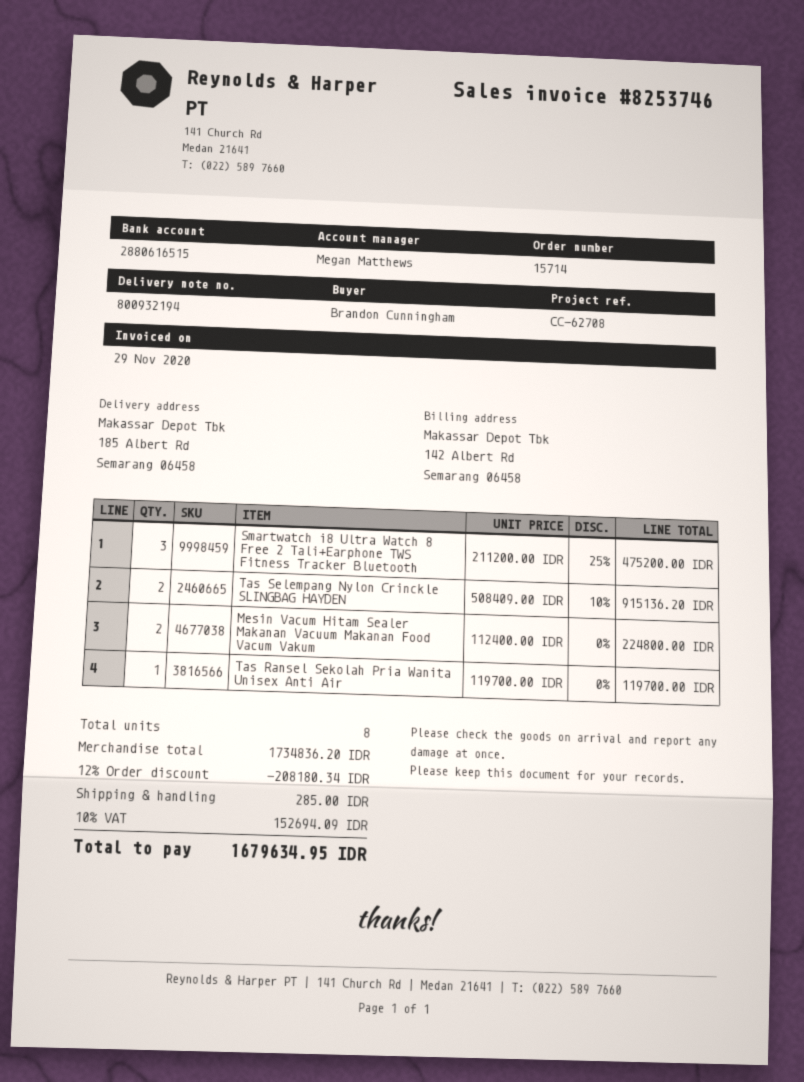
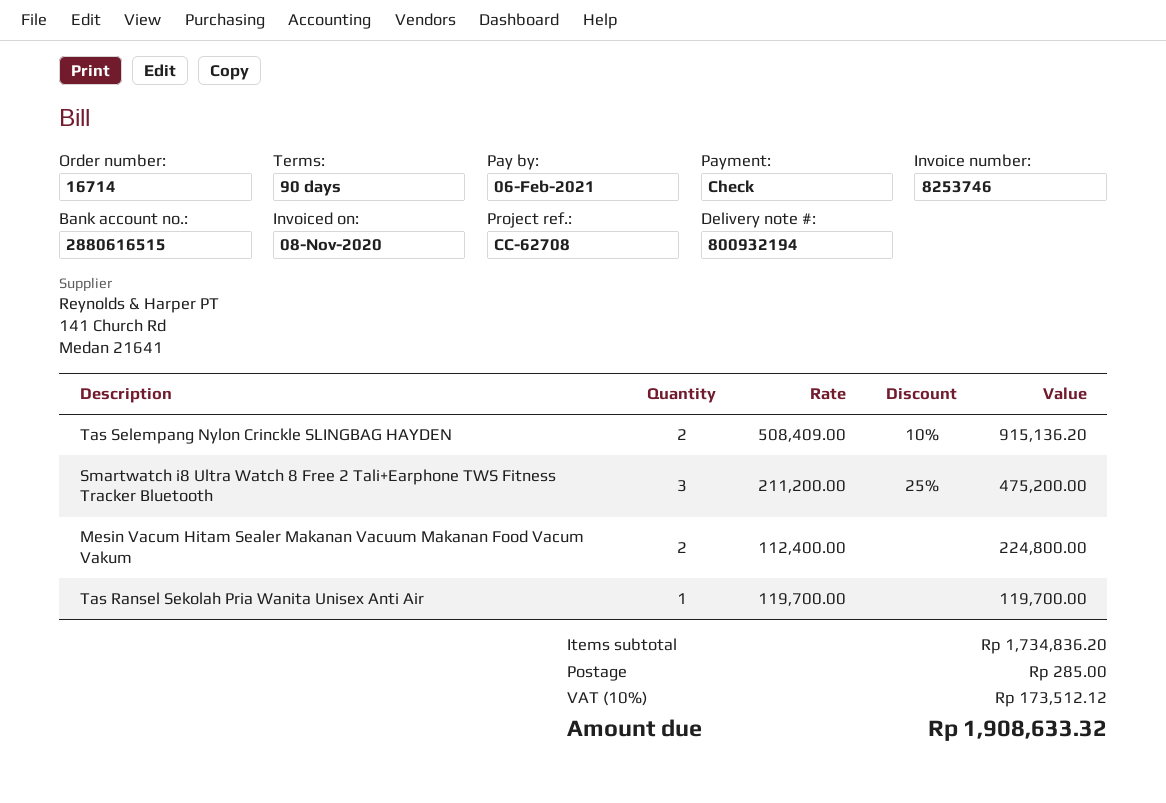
order number: 15714 -> 16714
invoice date: 2020-11-29 -> 2020-11-08
discount: 12% = 208180.34 -> none
tax: 10% = 152694.09 -> 10% = 173512.12
total: 1679634.95 -> 1908633.32

